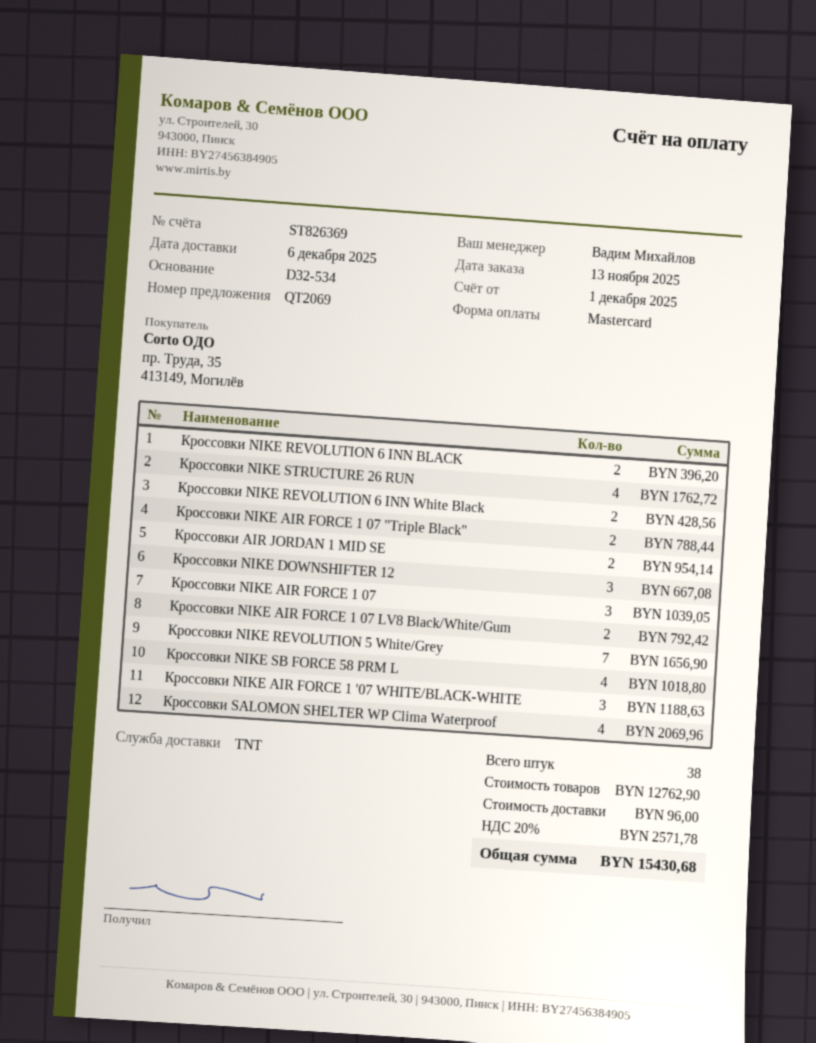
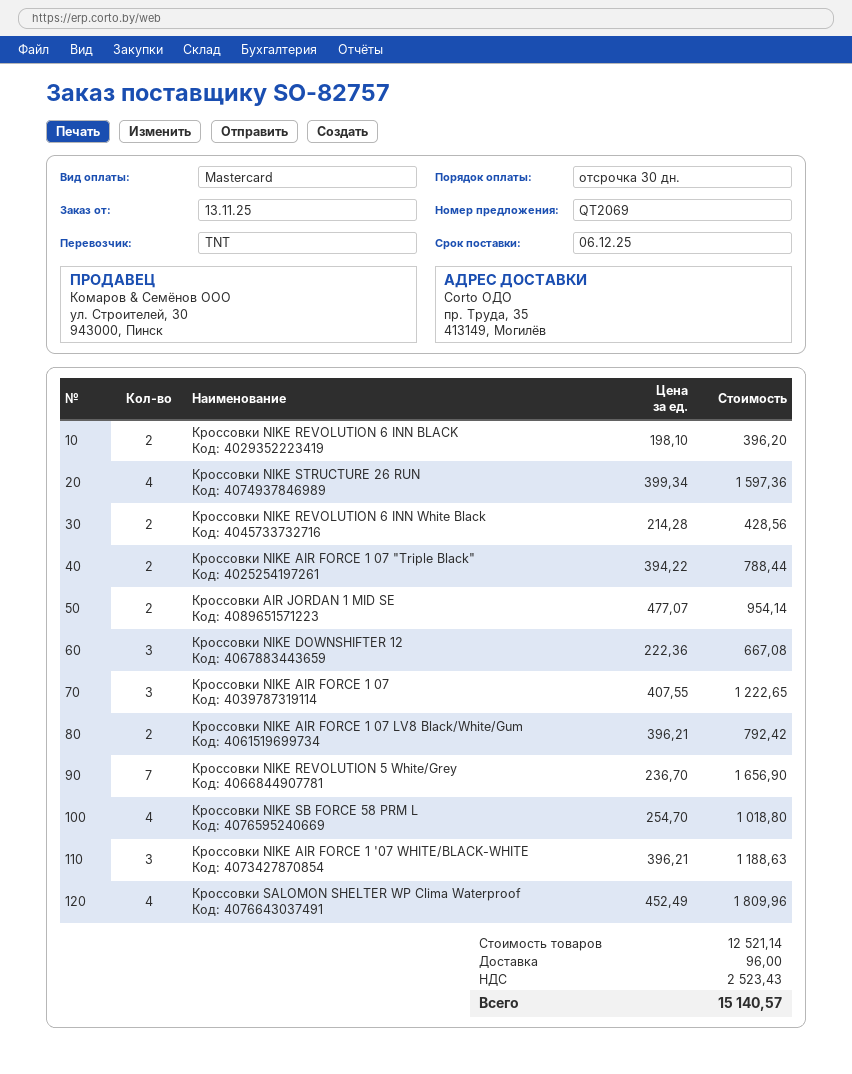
Кроссовки NIKE STRUCTURE 26 RUN: 4 for 1762.72 -> 4 for 1597.36
Кроссовки NIKE AIR FORCE 1 07: 3 for 1039.05 -> 3 for 1222.65
Кроссовки SALOMON SHELTER WP Clima Waterproof: 4 for 2069.96 -> 4 for 1809.96
subtotal: 12762.90 -> 12521.14
tax: 2571.78 -> 2523.43
total: 15430.68 -> 15140.57

